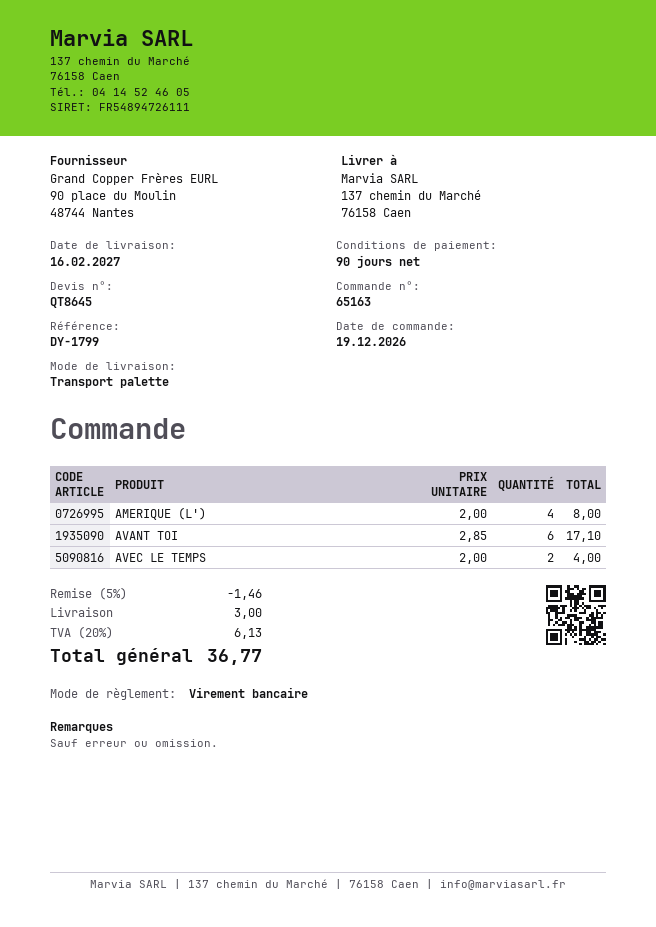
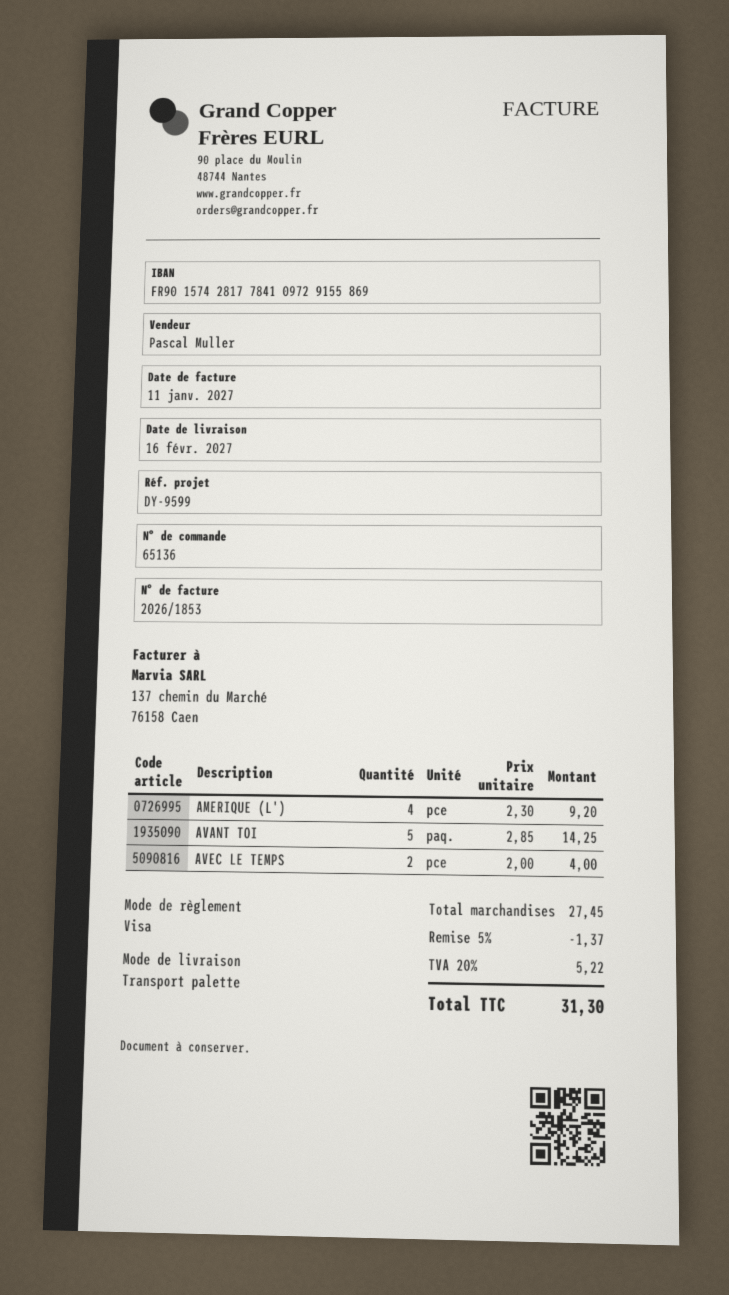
order number: 65163 -> 65136
reference: DY-1799 -> DY-9599
payment method: bank transfer -> Visa
AMERIQUE (L'): 4 x 2.00 = 8.00 -> 4 x 2.30 = 9.20
AVANT TOI: 6 x 2.85 = 17.10 -> 5 x 2.85 = 14.25
discount: 5% = 1.46 -> 5% = 1.37
shipping: 3.00 -> none
tax: 20% = 6.13 -> 20% = 5.22
total: 36.77 -> 31.30

